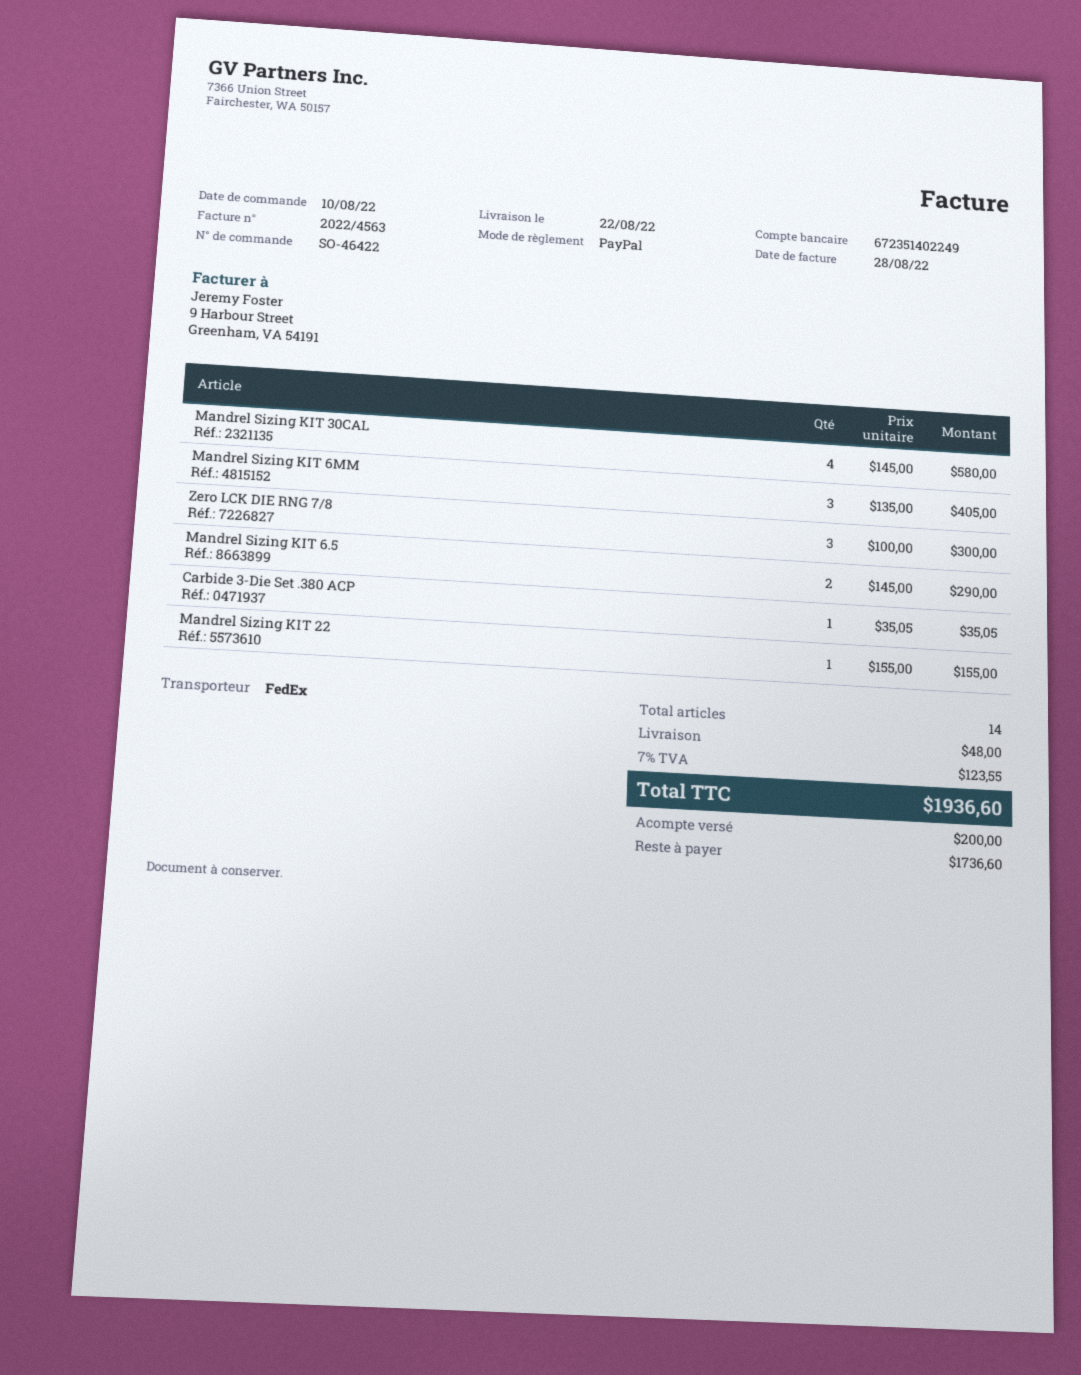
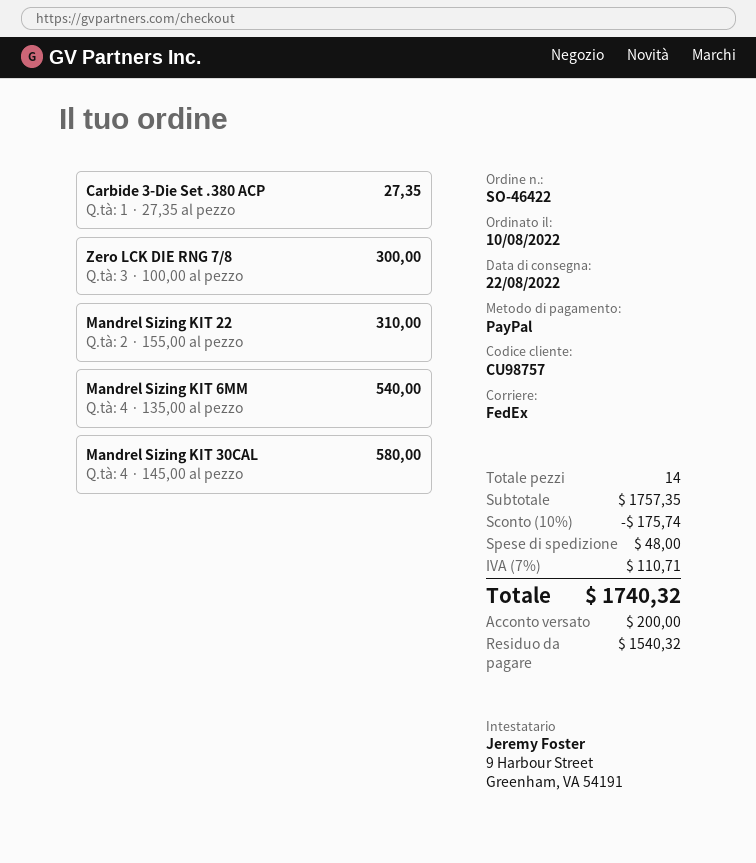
Mandrel Sizing KIT 6MM: 3 x 135.00 = 405.00 -> 4 x 135.00 = 540.00
Mandrel Sizing KIT 6.5: 2 x 145.00 = 290.00 -> none
Carbide 3-Die Set .380 ACP: 1 x 35.05 = 35.05 -> 1 x 27.35 = 27.35
Mandrel Sizing KIT 22: 1 x 155.00 = 155.00 -> 2 x 155.00 = 310.00
discount: none -> 10% = 175.74
tax: 7% = 123.55 -> 7% = 110.71
total: 1936.60 -> 1740.32
balance: 1736.60 -> 1540.32

